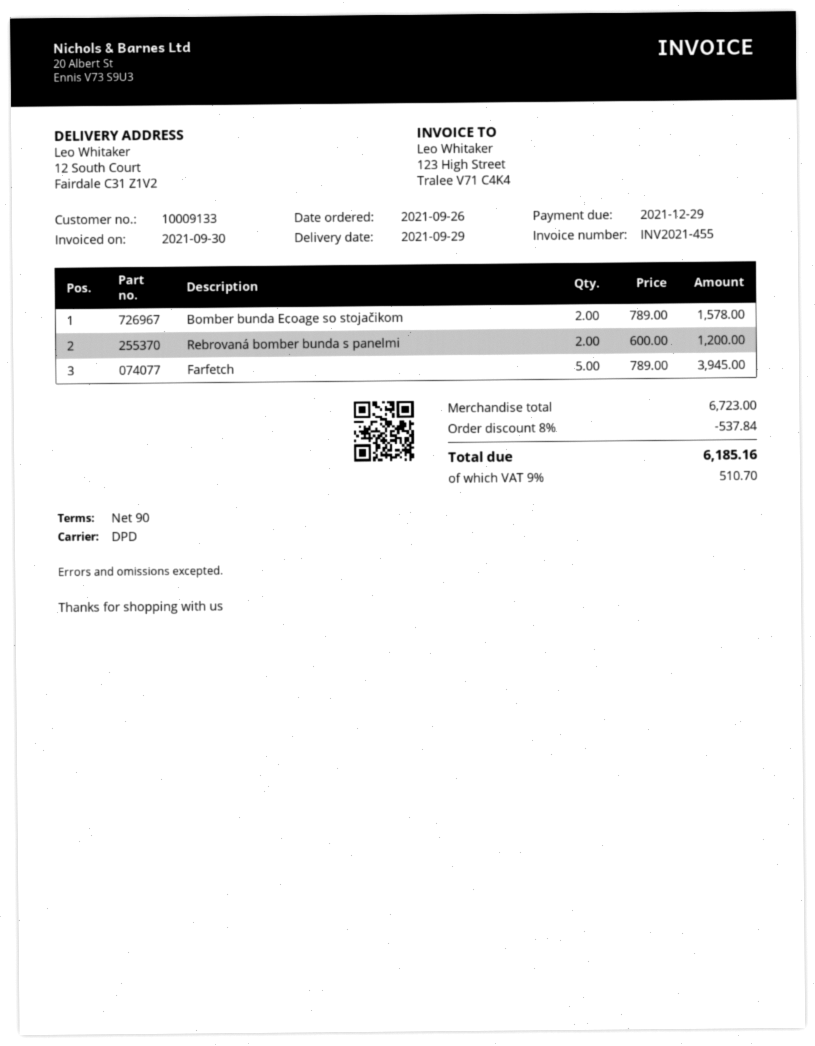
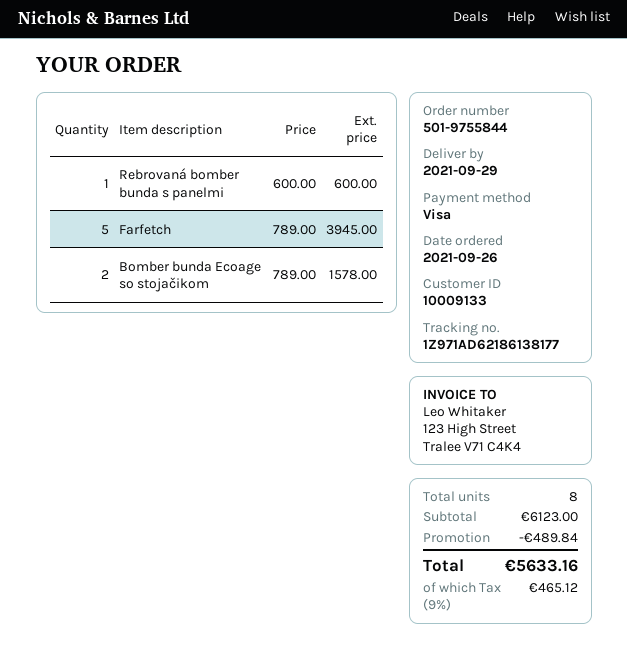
Rebrovaná bomber bunda s panelmi: 2 x 600.00 = 1200.00 -> 1 x 600.00 = 600.00
subtotal: 6723.00 -> 6123.00
discount: 537.84 -> 489.84
tax: 9% = 510.70 -> 9% = 465.12
total: 6185.16 -> 5633.16

